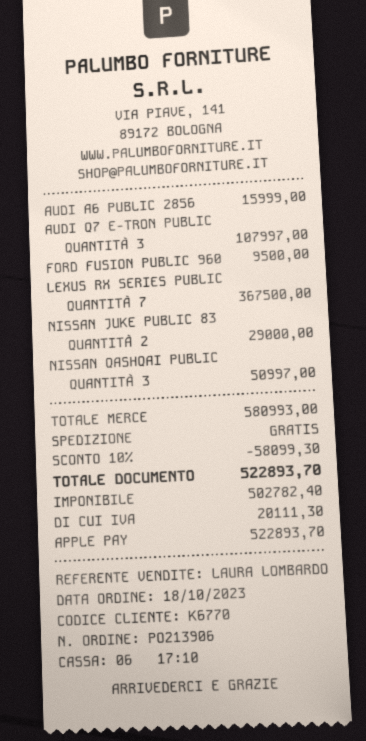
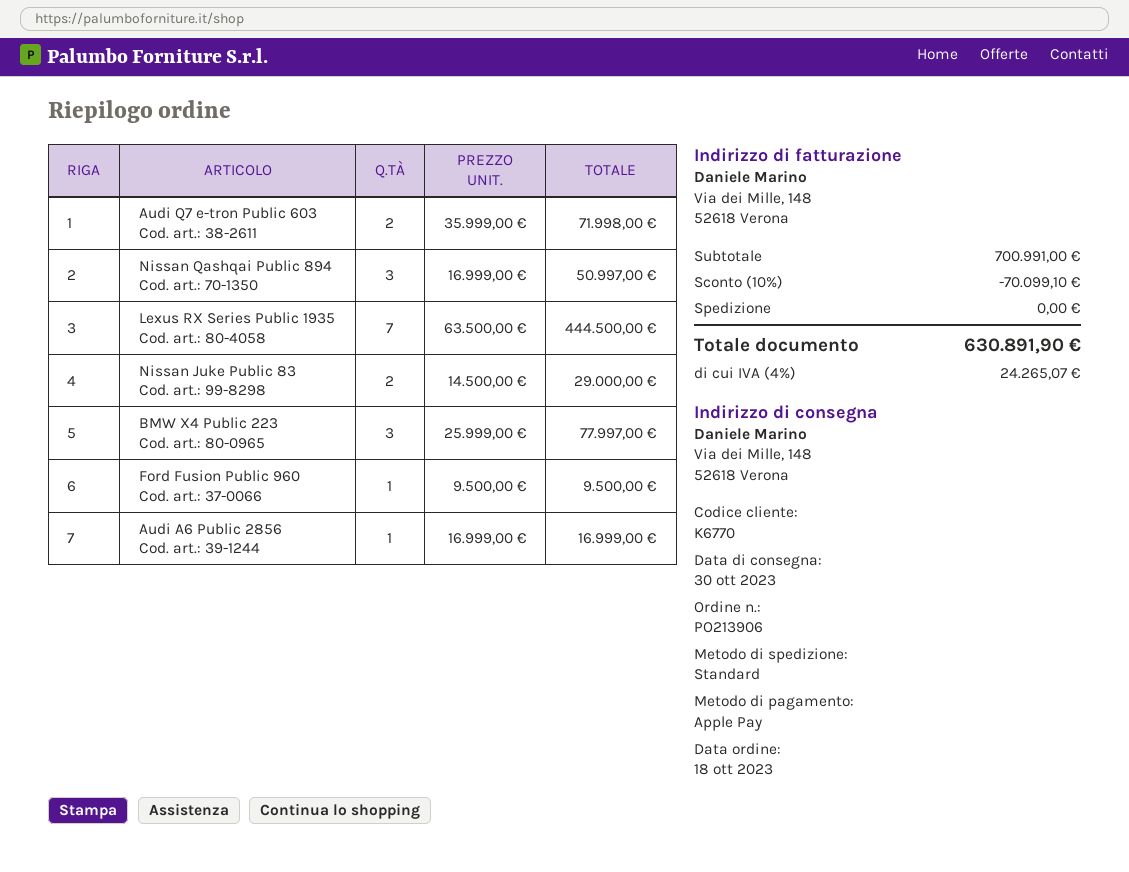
AUDI A6 PUBLIC 2856: 1 for 15999.00 -> 1 for 16999.00
AUDI Q7 E-TRON PUBLIC: 3 for 107997.00 -> 2 for 71998.00
LEXUS RX SERIES PUBLIC: 7 for 367500.00 -> 7 for 444500.00
BMW X4 Public 223: none -> 3 for 77997.00
subtotal: 580993.00 -> 700991.00
discount: 10% = 58099.30 -> 10% = 70099.10
tax: 20111.30 -> 24265.07
total: 522893.70 -> 630891.90

